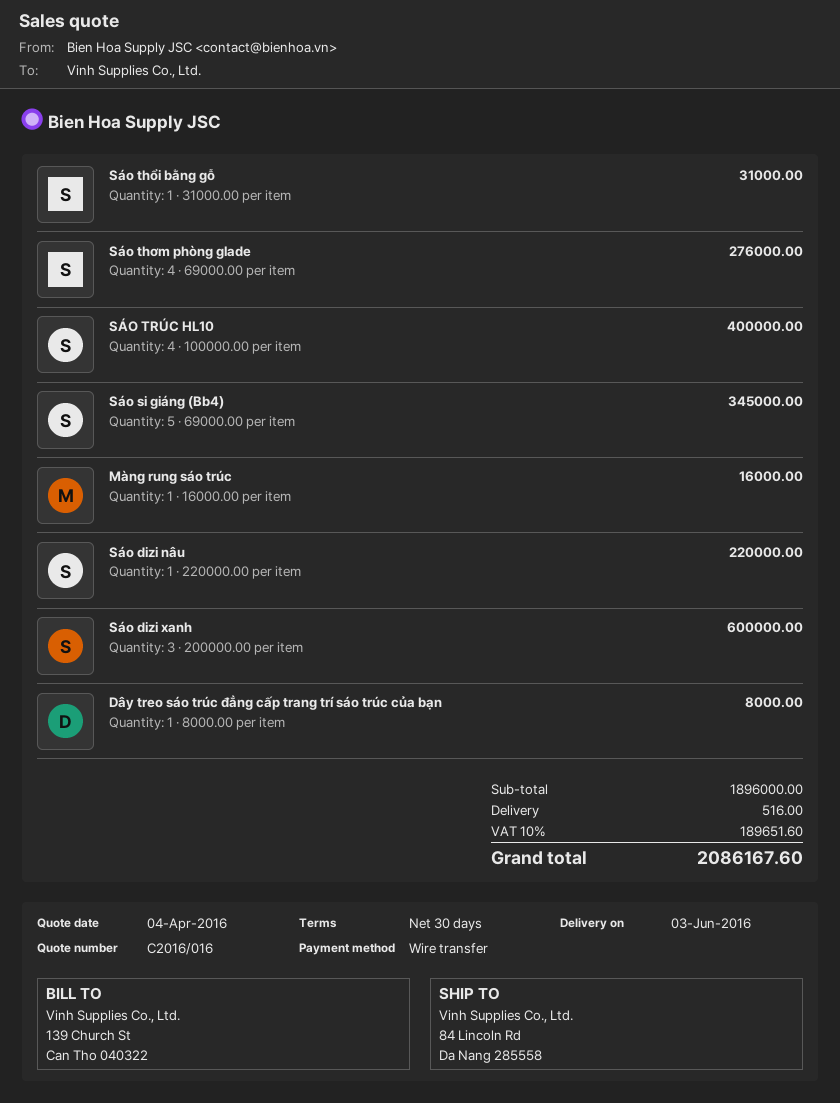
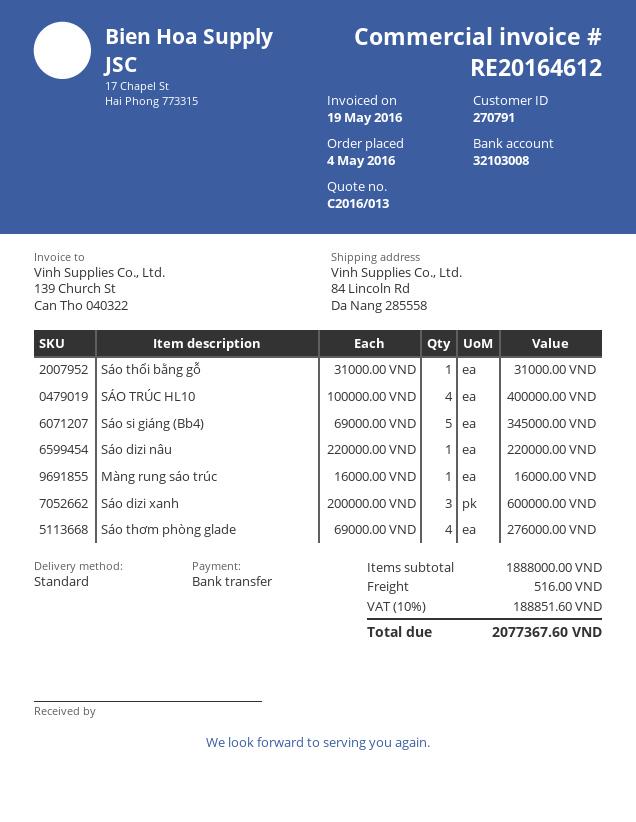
quote number: C2016/016 -> C2016/013
Dây treo sáo trúc đẳng cấp trang trí sáo trúc của bạn: 1 x 8000.00 = 8000.00 -> none
subtotal: 1896000.00 -> 1888000.00
tax: 10% = 189651.60 -> 10% = 188851.60
total: 2086167.60 -> 2077367.60

